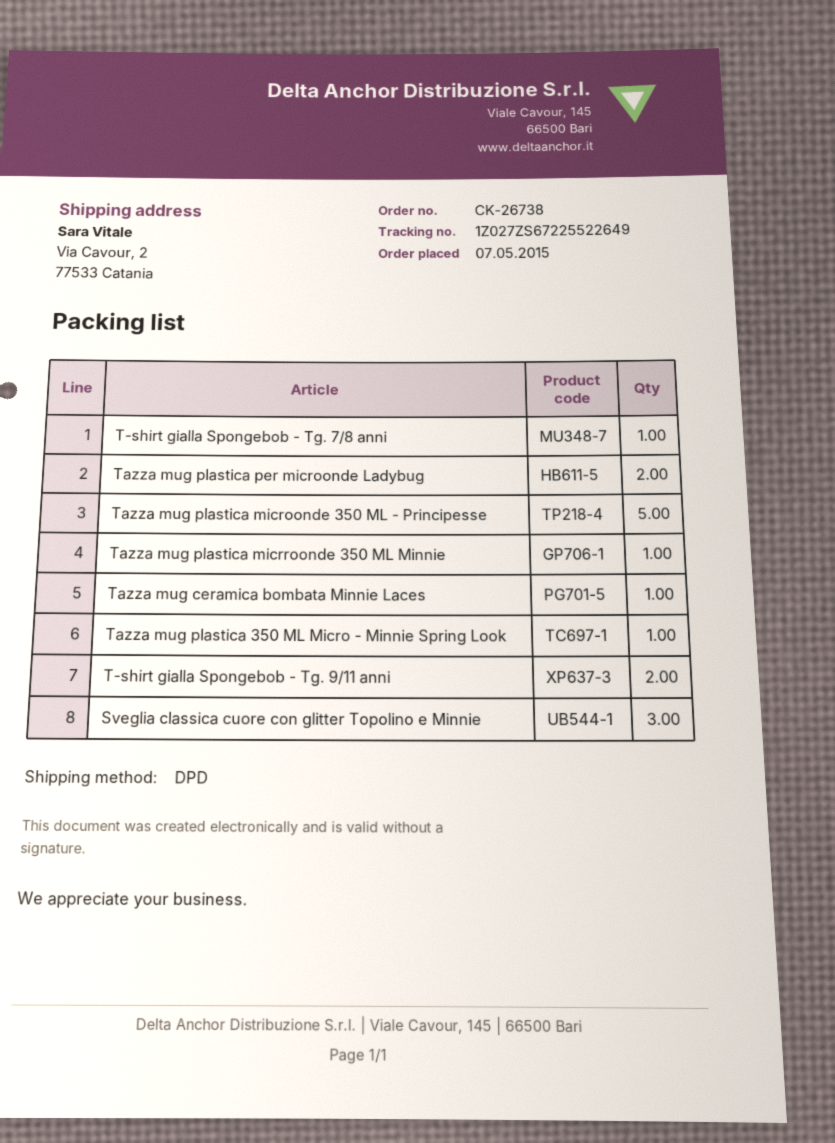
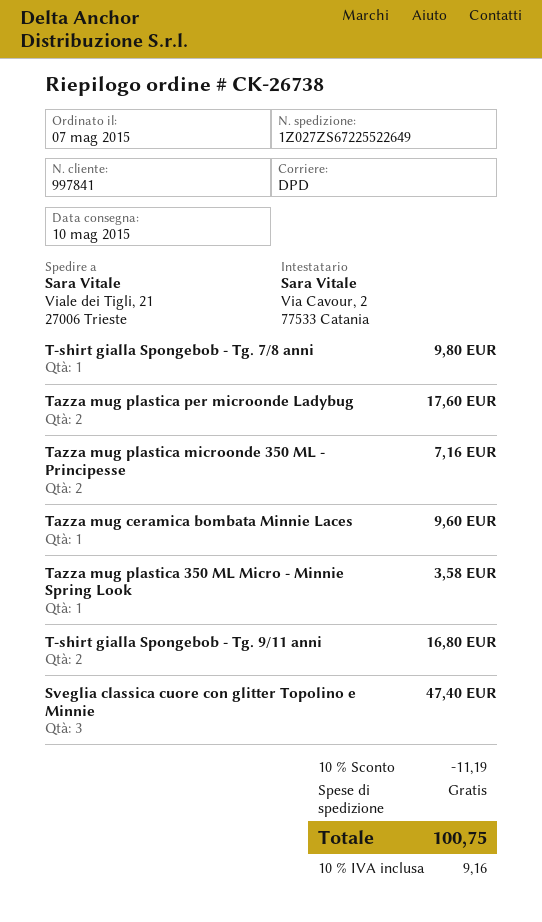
ship to: Via Cavour, 2, 77533 Catania -> Viale dei Tigli, 21, 27006 Trieste
Tazza mug plastica microonde 350 ML - Principesse: 5 -> 2
Tazza mug plastica micrroonde 350 ML Minnie: 1 -> none

